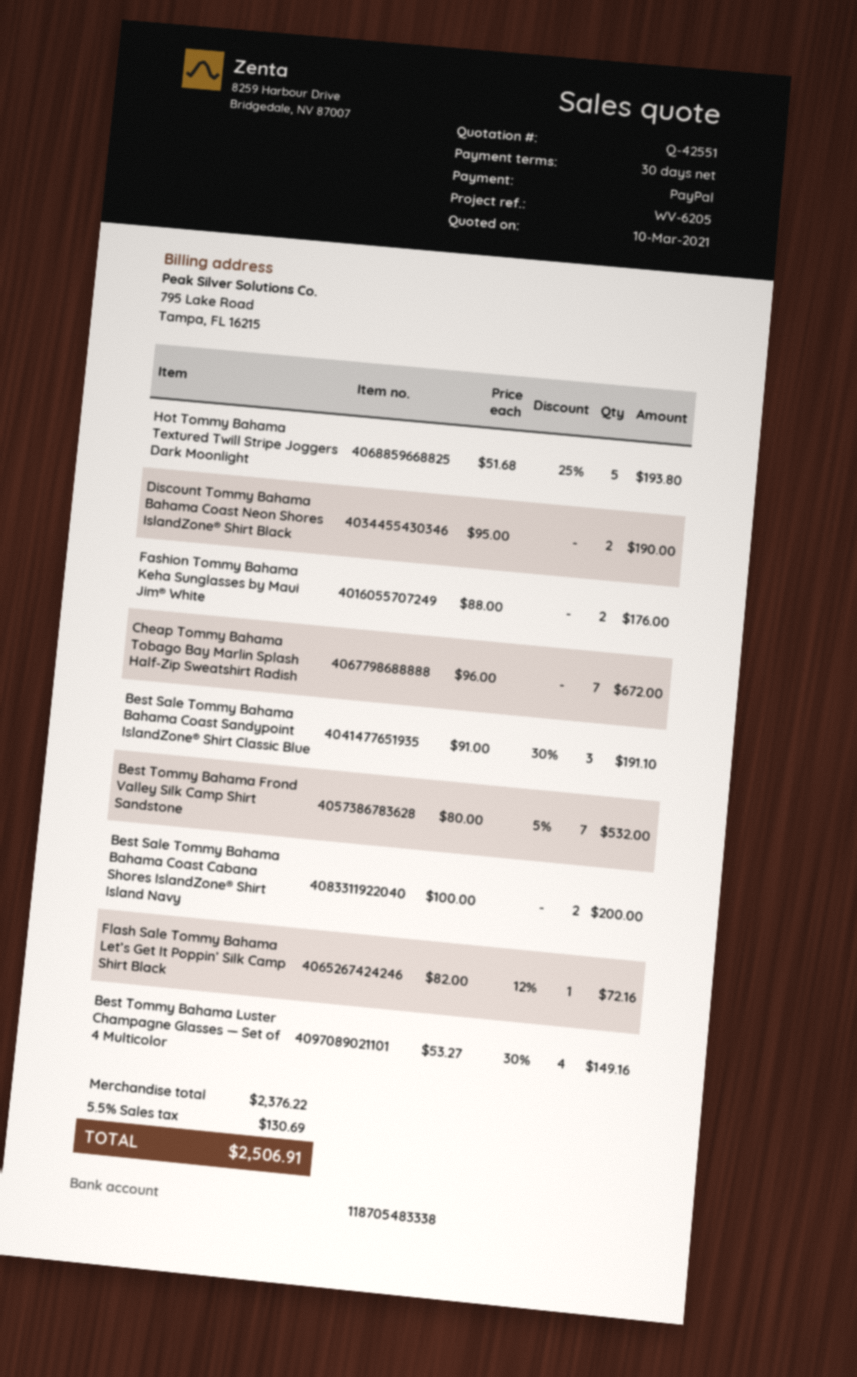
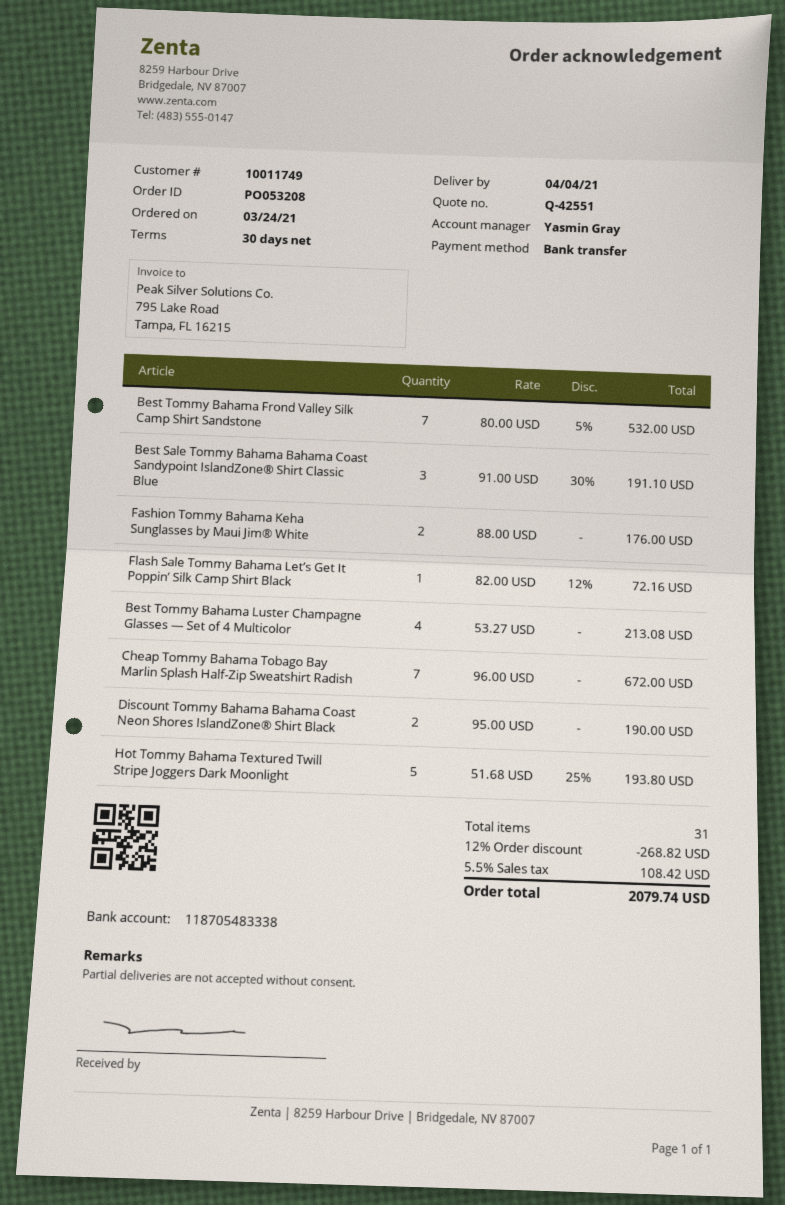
payment method: PayPal -> bank transfer
Best Sale Tommy Bahama Bahama Coast Cabana Shores IslandZone® Shirt Island Navy: 2 x 100.00 = 200.00 -> none
Best Tommy Bahama Luster Champagne Glasses — Set of 4 Multicolor: 4 x 53.27 - 30% = 149.16 -> 4 x 53.27 = 213.08
discount: none -> 12% = 268.82
tax: 5.5% = 130.69 -> 5.5% = 108.42
total: 2506.91 -> 2079.74

